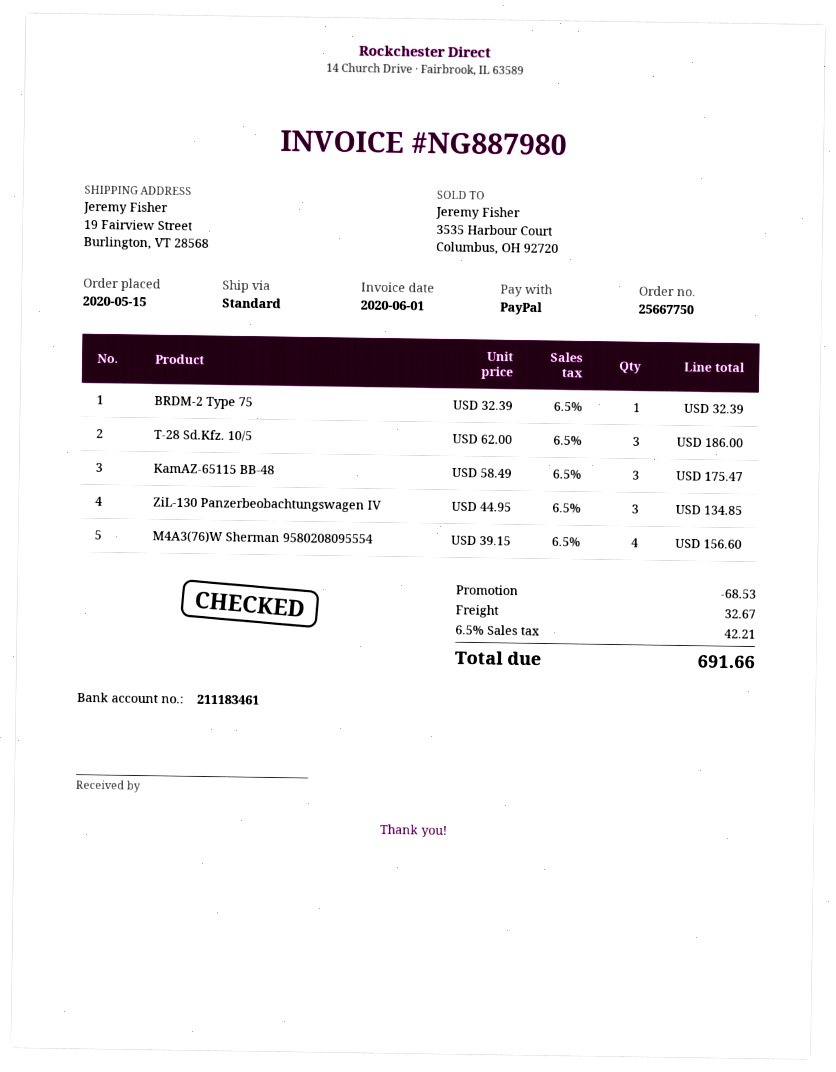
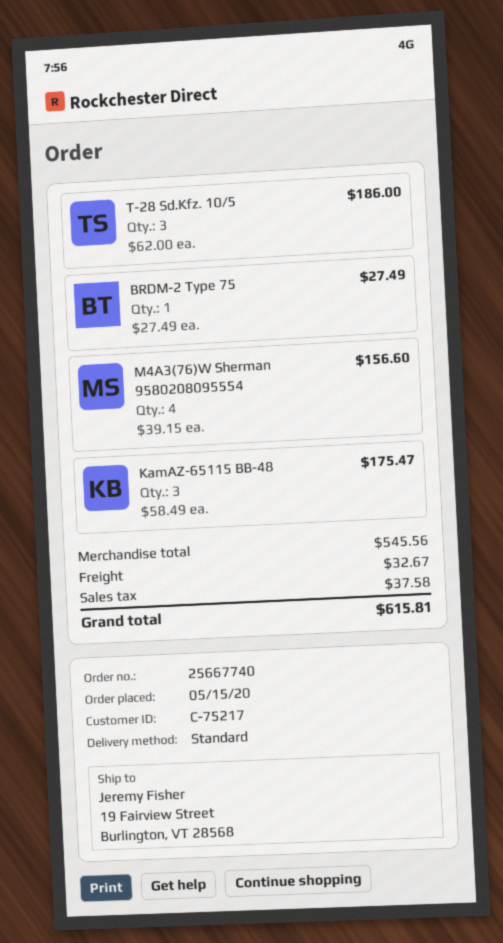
order number: 25667750 -> 25667740
BRDM-2 Type 75: 1 x 32.39 = 32.39 -> 1 x 27.49 = 27.49
ZiL-130 Panzerbeobachtungswagen IV: 3 x 44.95 = 134.85 -> none
discount: 68.53 -> none
tax: 42.21 -> 37.58
total: 691.66 -> 615.81

